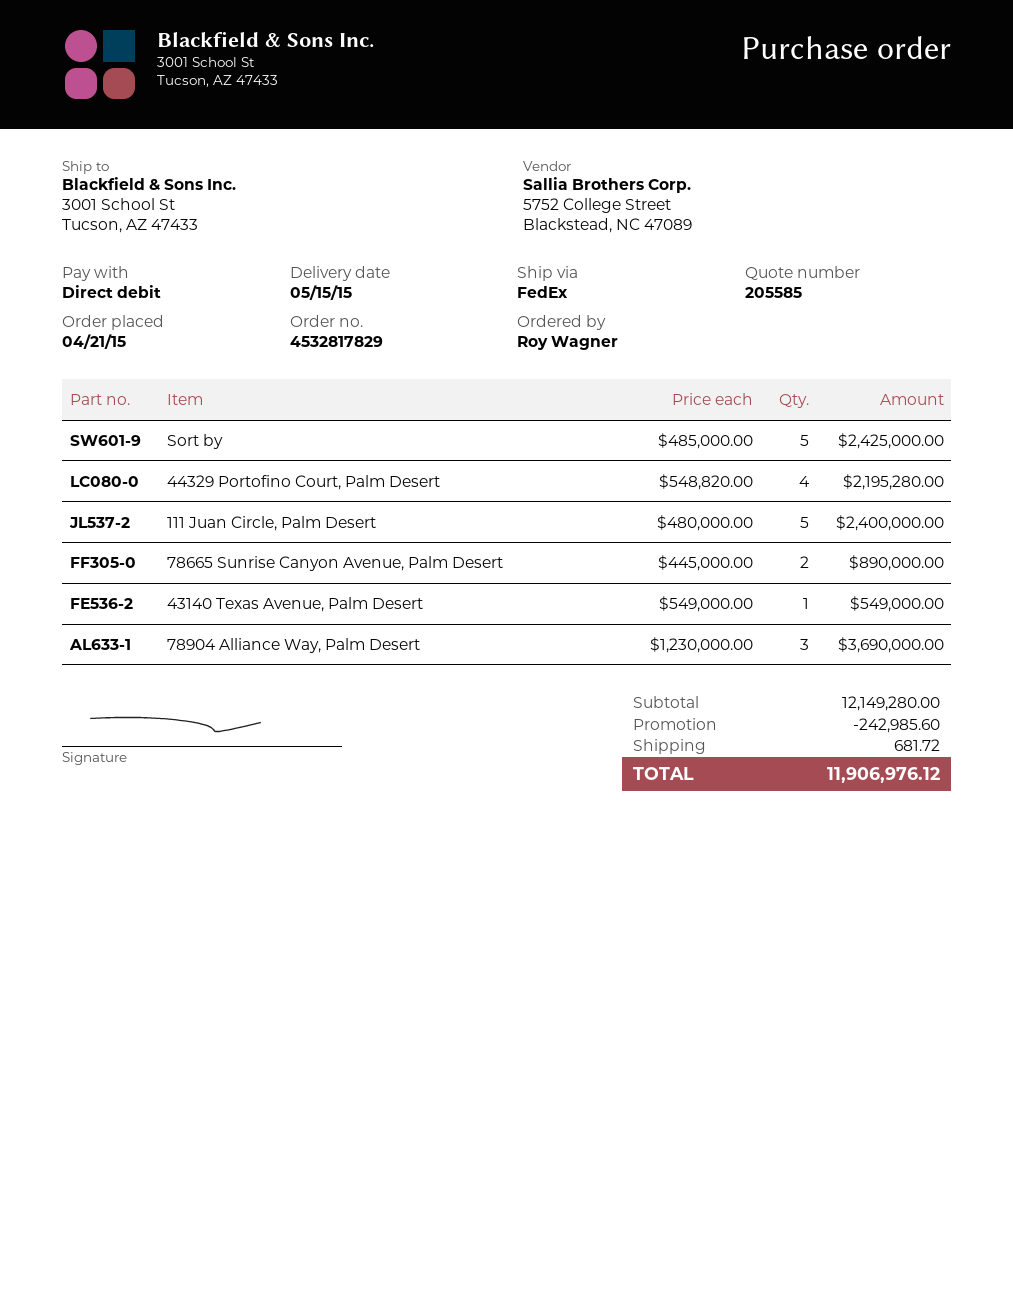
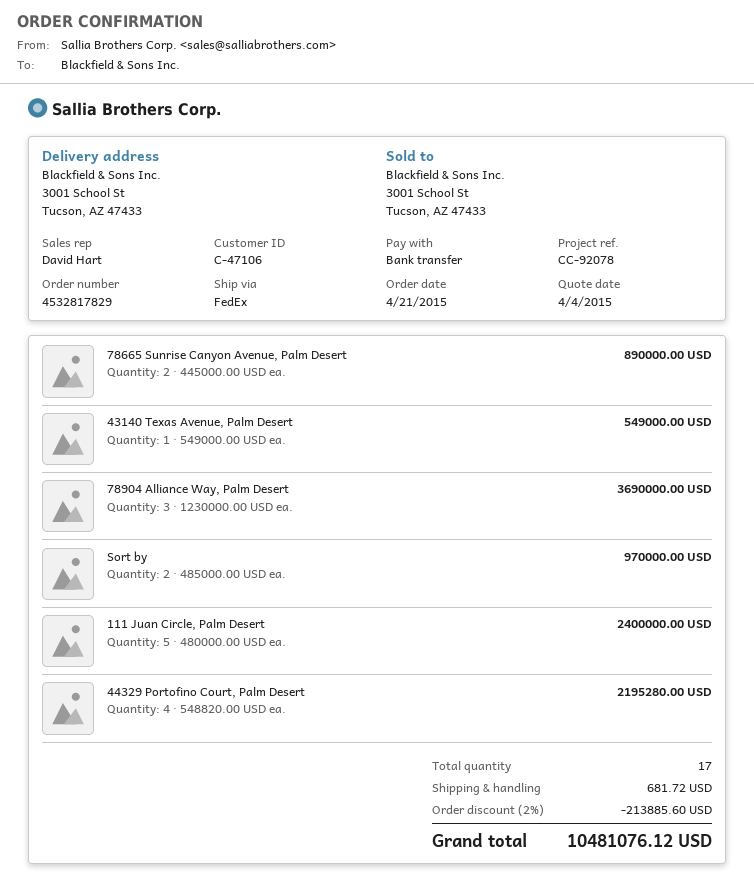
payment method: direct debit -> bank transfer
Sort by: 5 x 485000.00 = 2425000.00 -> 2 x 485000.00 = 970000.00
discount: 242985.60 -> 213885.60
total: 11906976.12 -> 10481076.12

